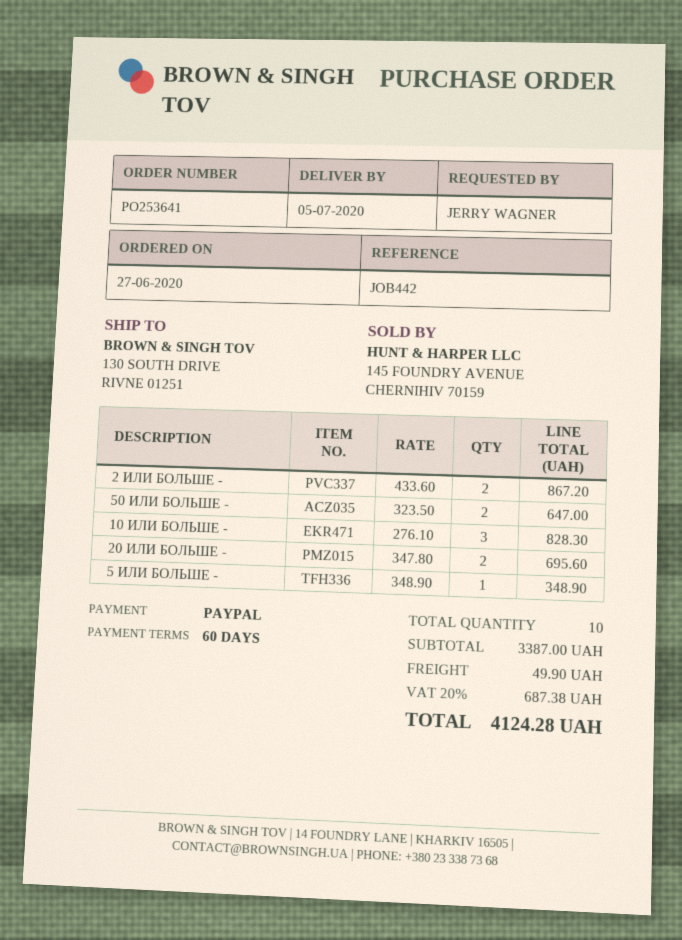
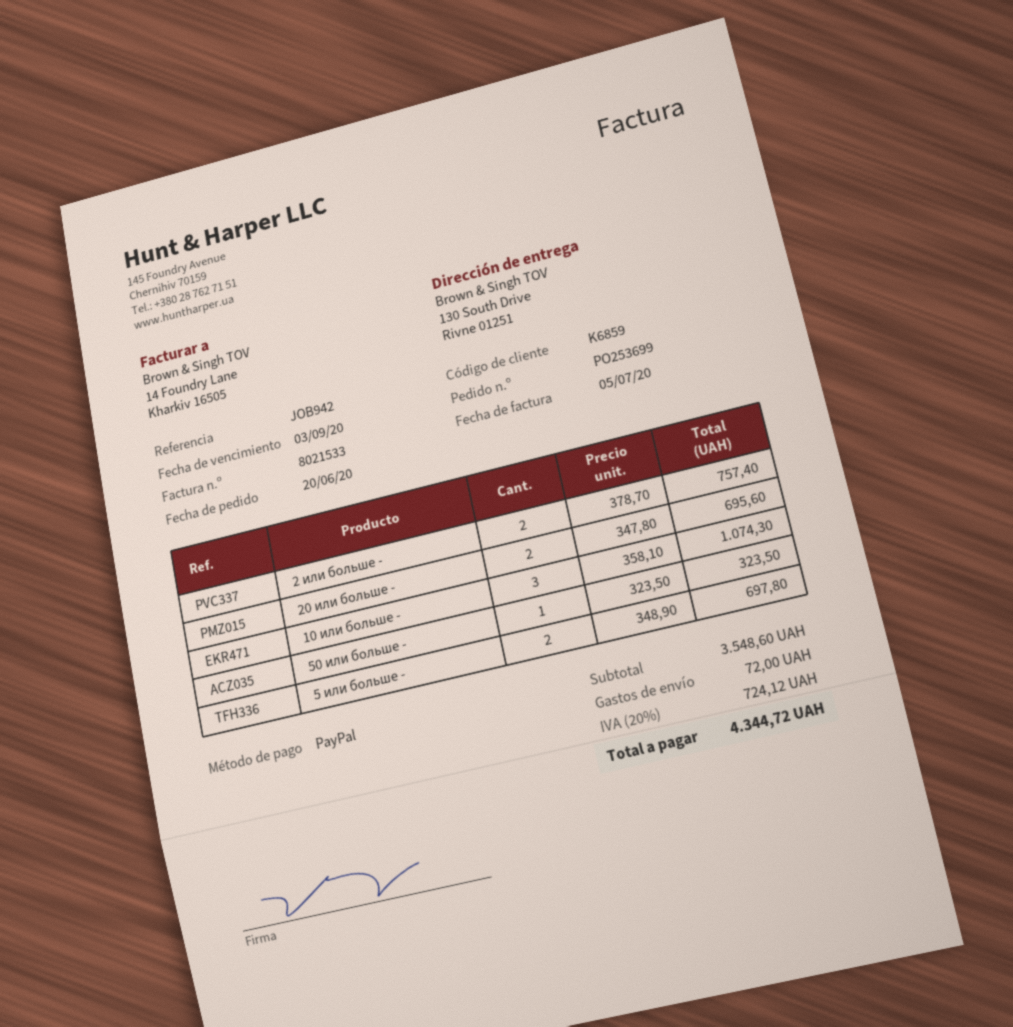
order number: PO253641 -> PO253699
order date: 2020-06-27 -> 2020-06-20
reference: JOB442 -> JOB942
2 ИЛИ БОЛЬШЕ -: 2 x 433.60 = 867.20 -> 2 x 378.70 = 757.40
50 ИЛИ БОЛЬШЕ -: 2 x 323.50 = 647.00 -> 1 x 323.50 = 323.50
10 ИЛИ БОЛЬШЕ -: 3 x 276.10 = 828.30 -> 3 x 358.10 = 1074.30
5 ИЛИ БОЛЬШЕ -: 1 x 348.90 = 348.90 -> 2 x 348.90 = 697.80
subtotal: 3387.00 -> 3548.60
shipping: 49.90 -> 72.00
tax: 20% = 687.38 -> 20% = 724.12
total: 4124.28 -> 4344.72

